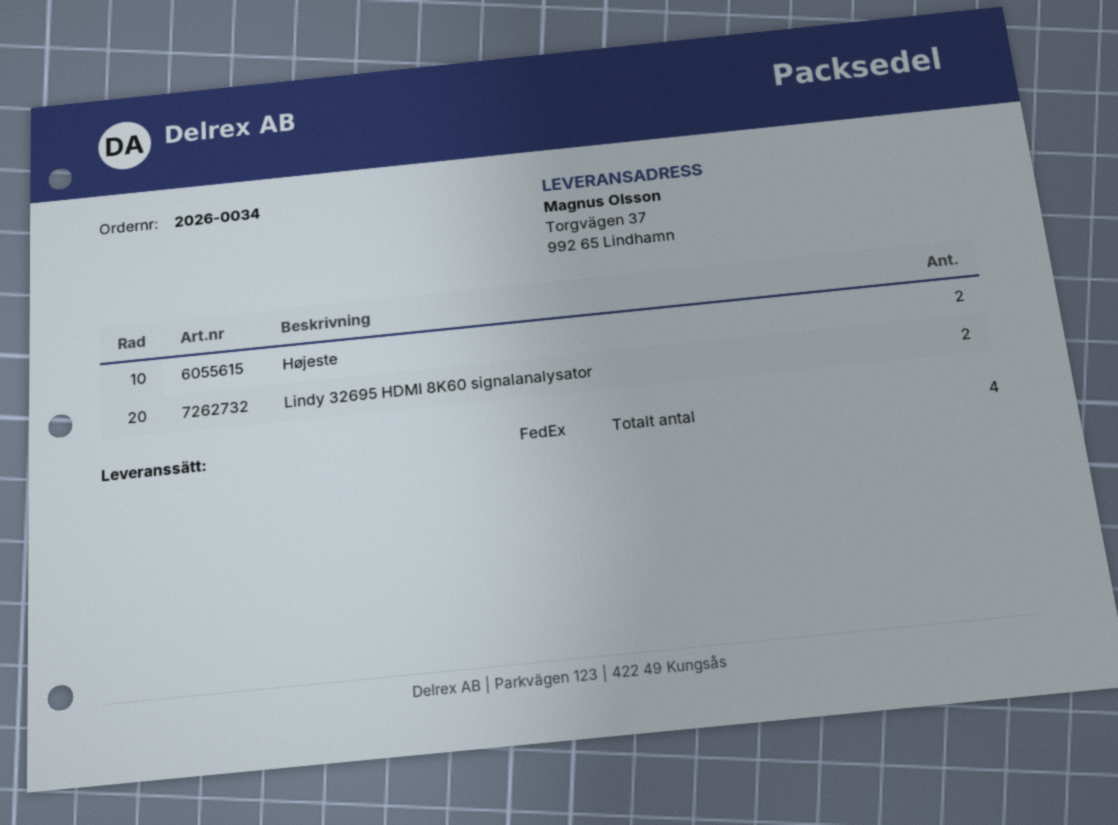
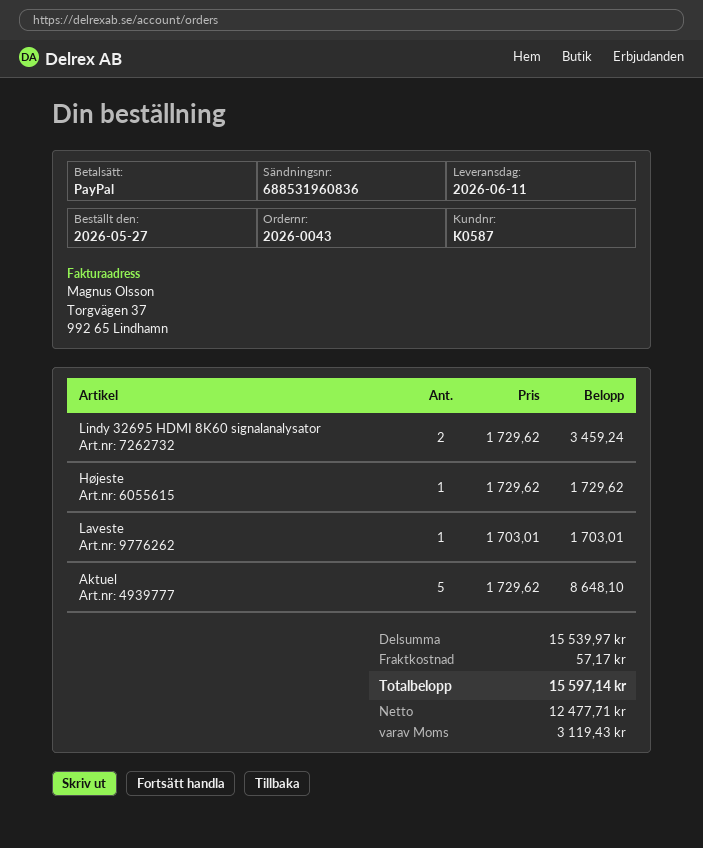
order number: 2026-0034 -> 2026-0043
Højeste: 2 -> 1
Laveste: none -> 1
Aktuel: none -> 5

